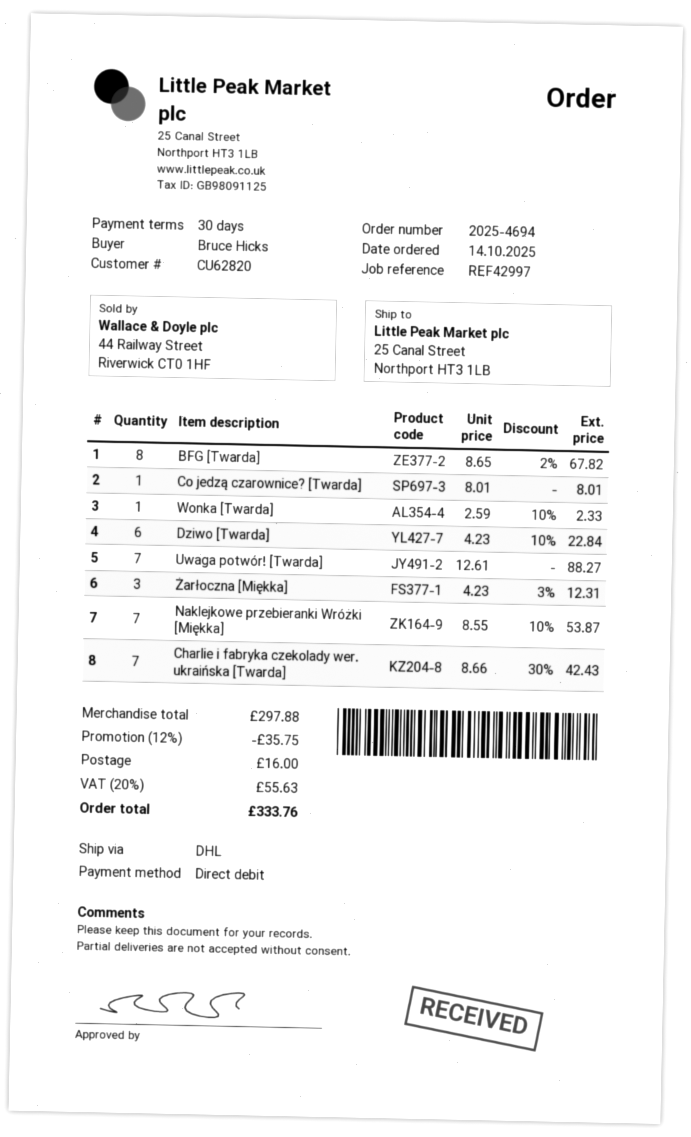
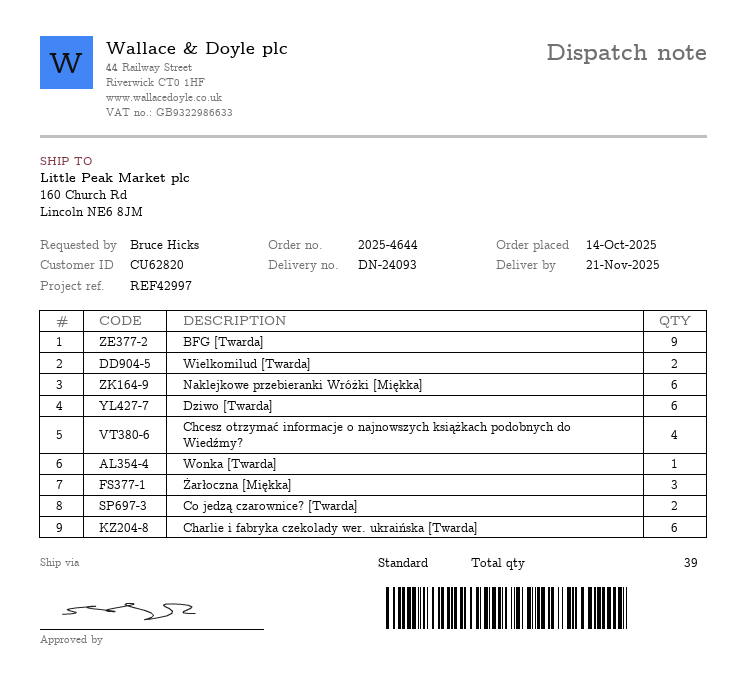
order number: 2025-4694 -> 2025-4644
shipping method: DHL -> standard
ship to: 25 Canal Street, Northport HT3 1LB -> 160 Church Rd, Lincoln NE6 8JM
BFG [Twarda]: 8 -> 9
Co jedzą czarownice? [Twarda]: 1 -> 2
Uwaga potwór! [Twarda]: 7 -> none
Naklejkowe przebieranki Wróżki [Miękka]: 7 -> 6
Charlie i fabryka czekolady wer. ukraińska [Twarda]: 7 -> 6
Wielkomilud [Twarda]: none -> 2
Chcesz otrzymać informacje o najnowszych książkach podobnych do Wiedźmy?: none -> 4

